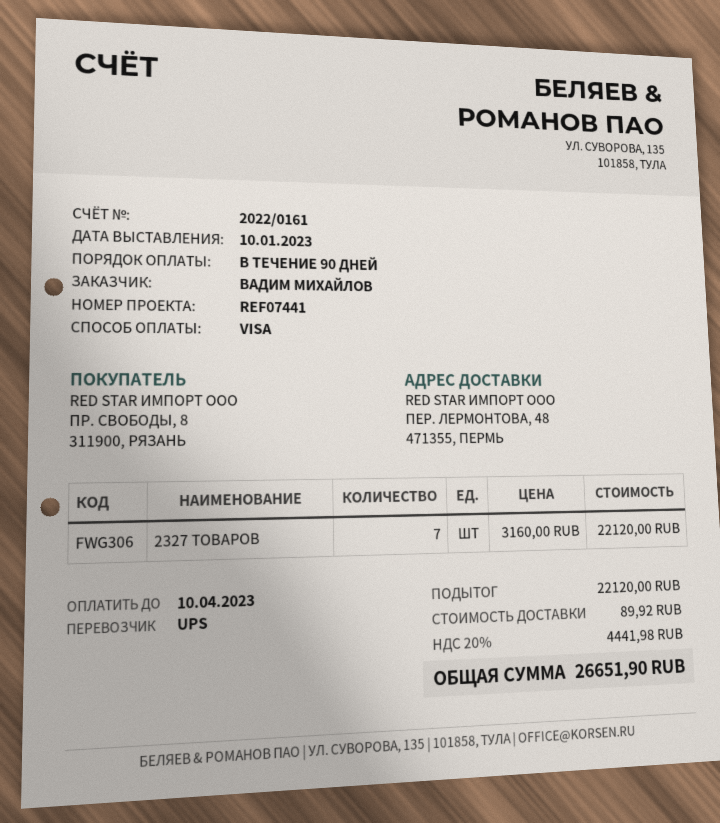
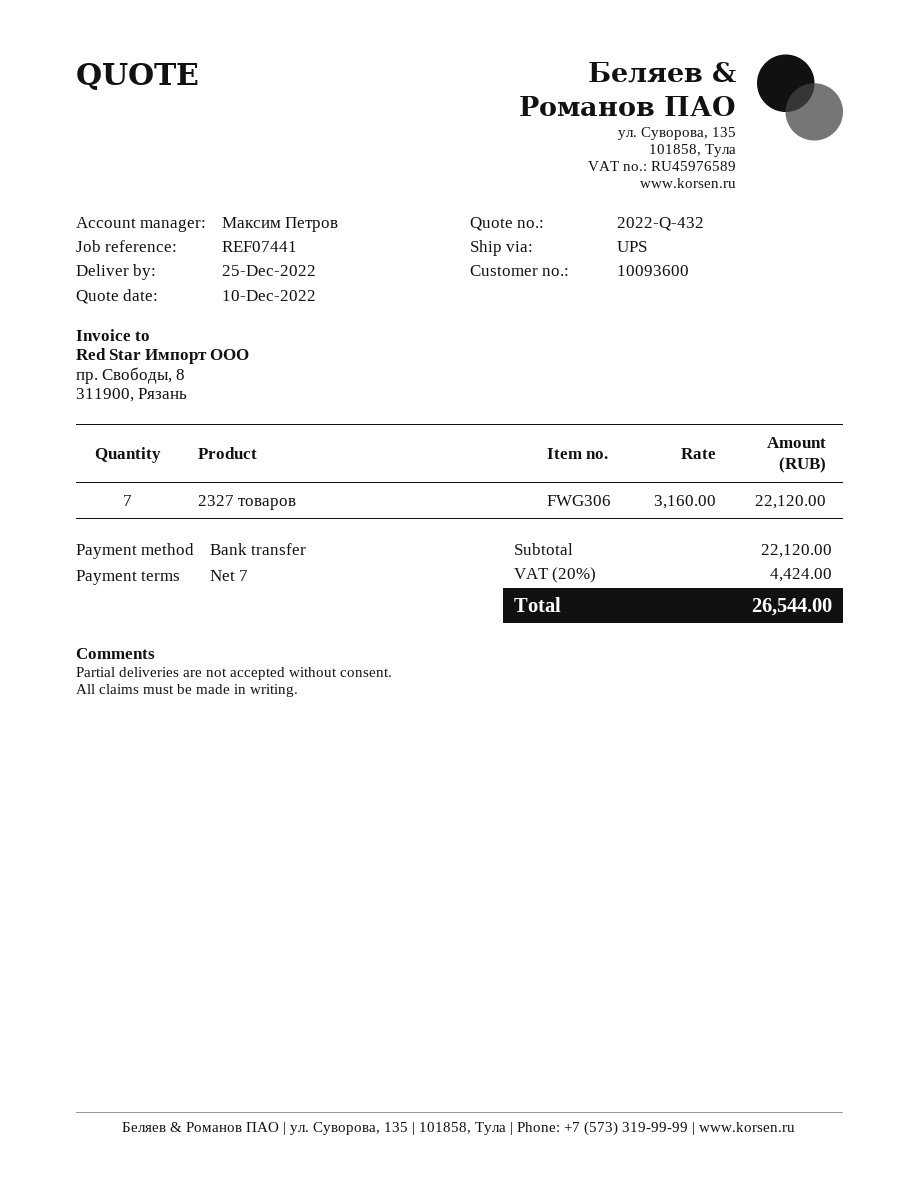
payment terms: 90 days -> 7 days
payment method: Visa -> bank transfer
shipping: 89.92 -> none
tax: 20% = 4441.98 -> 20% = 4424.00
total: 26651.90 -> 26544.00

